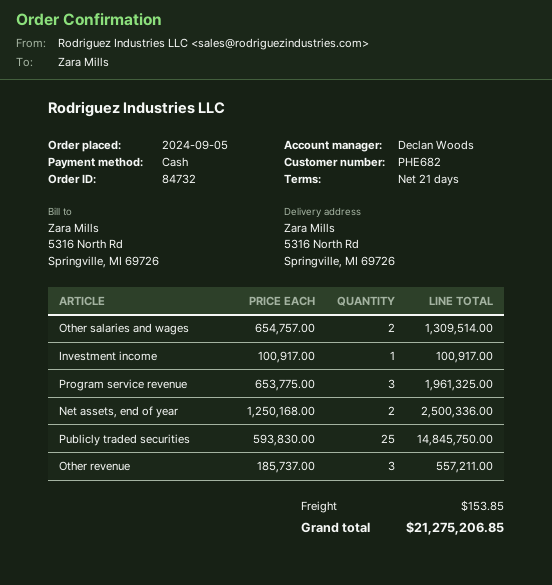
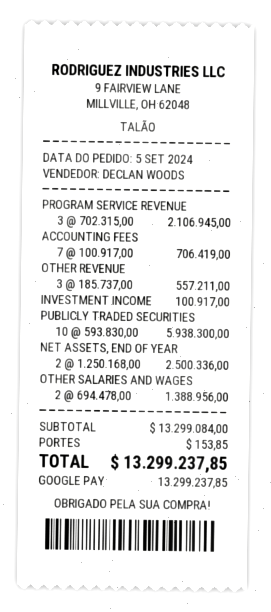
payment method: cash -> Google Pay
Other salaries and wages: 2 x 654757.00 = 1309514.00 -> 2 x 694478.00 = 1388956.00
Program service revenue: 3 x 653775.00 = 1961325.00 -> 3 x 702315.00 = 2106945.00
Publicly traded securities: 25 x 593830.00 = 14845750.00 -> 10 x 593830.00 = 5938300.00
ACCOUNTING FEES: none -> 7 x 100917.00 = 706419.00
total: 21275206.85 -> 13299237.85

